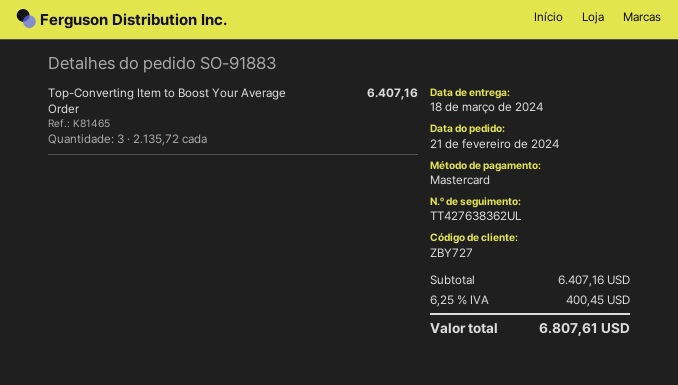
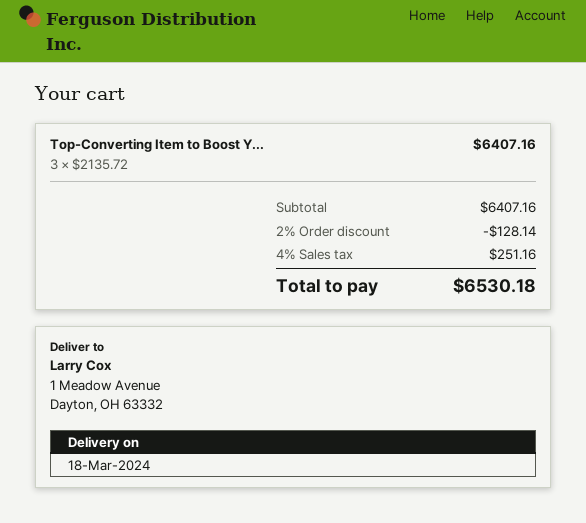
discount: none -> 2% = 128.14
tax: 6.25% = 400.45 -> 4% = 251.16
total: 6807.61 -> 6530.18

